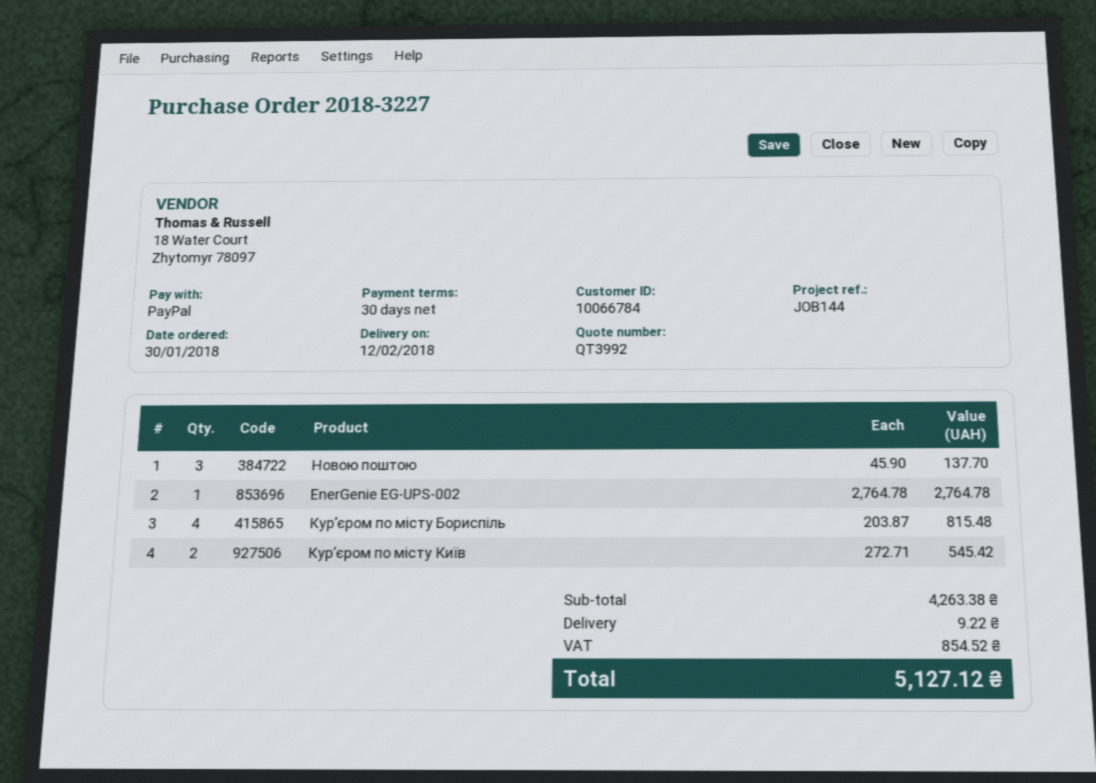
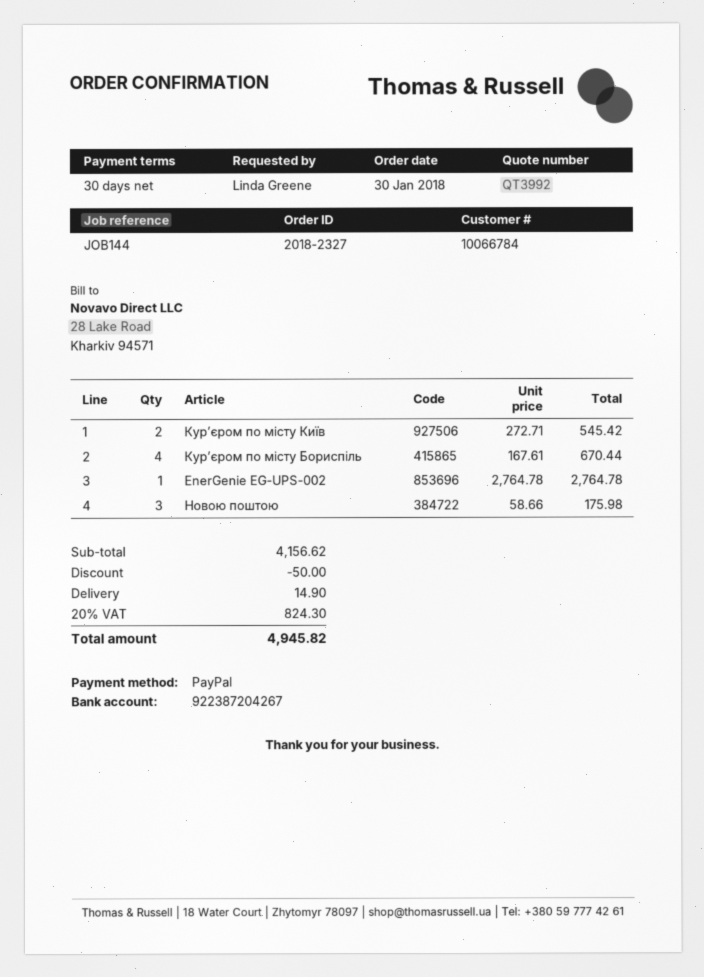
order number: 2018-3227 -> 2018-2327
Новою поштою: 3 x 45.90 = 137.70 -> 3 x 58.66 = 175.98
Курʼєром по місту Бориспіль: 4 x 203.87 = 815.48 -> 4 x 167.61 = 670.44
subtotal: 4263.38 -> 4156.62
discount: none -> 50.00
shipping: 9.22 -> 14.90
tax: 854.52 -> 824.30
total: 5127.12 -> 4945.82

